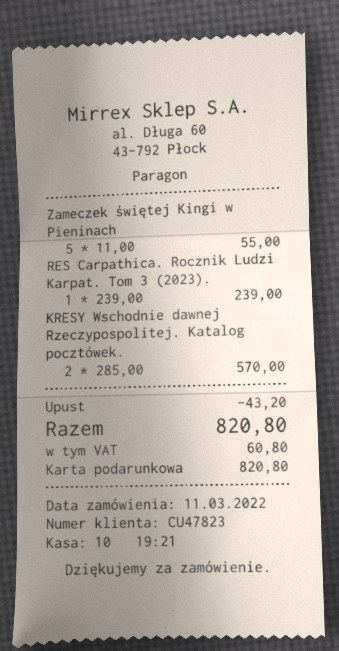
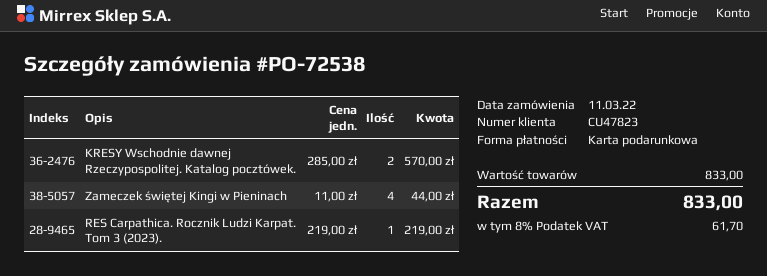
Zameczek świętej Kingi w Pieninach: 5 x 11.00 = 55.00 -> 4 x 11.00 = 44.00
RES Carpathica. Rocznik Ludzi Karpat. Tom 3 (2023).: 1 x 239.00 = 239.00 -> 1 x 219.00 = 219.00
discount: 43.20 -> none
tax: 60.80 -> 61.70
total: 820.80 -> 833.00

